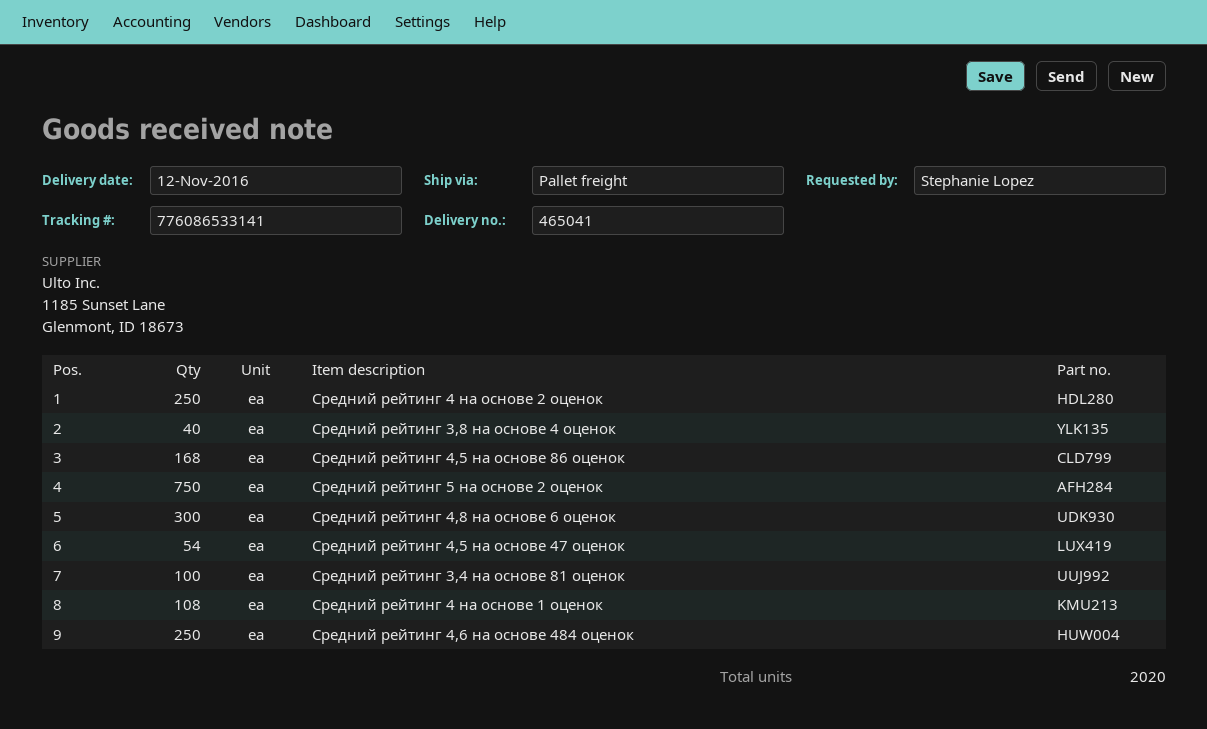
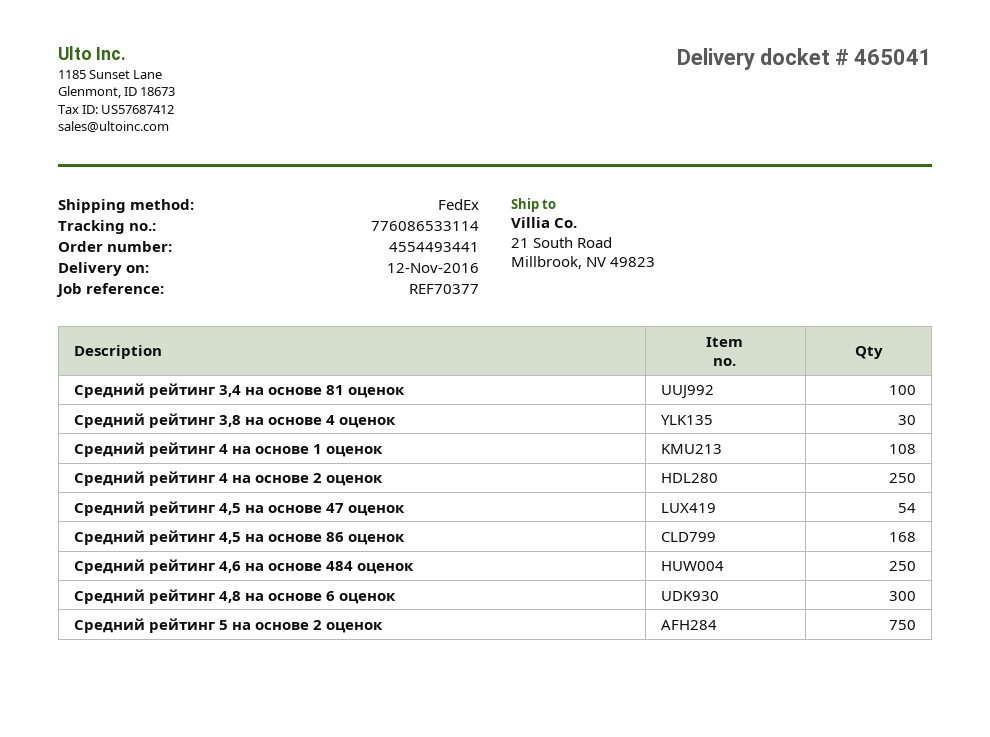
shipping method: pallet freight -> FedEx
tracking number: 776086533141 -> 776086533114
Средний рейтинг 3,8 на основе 4 оценок: 40 -> 30

